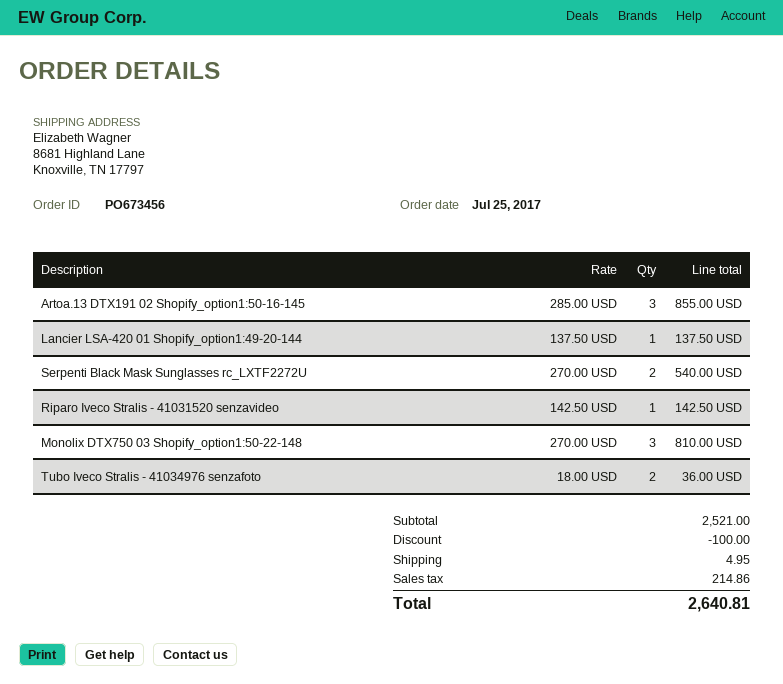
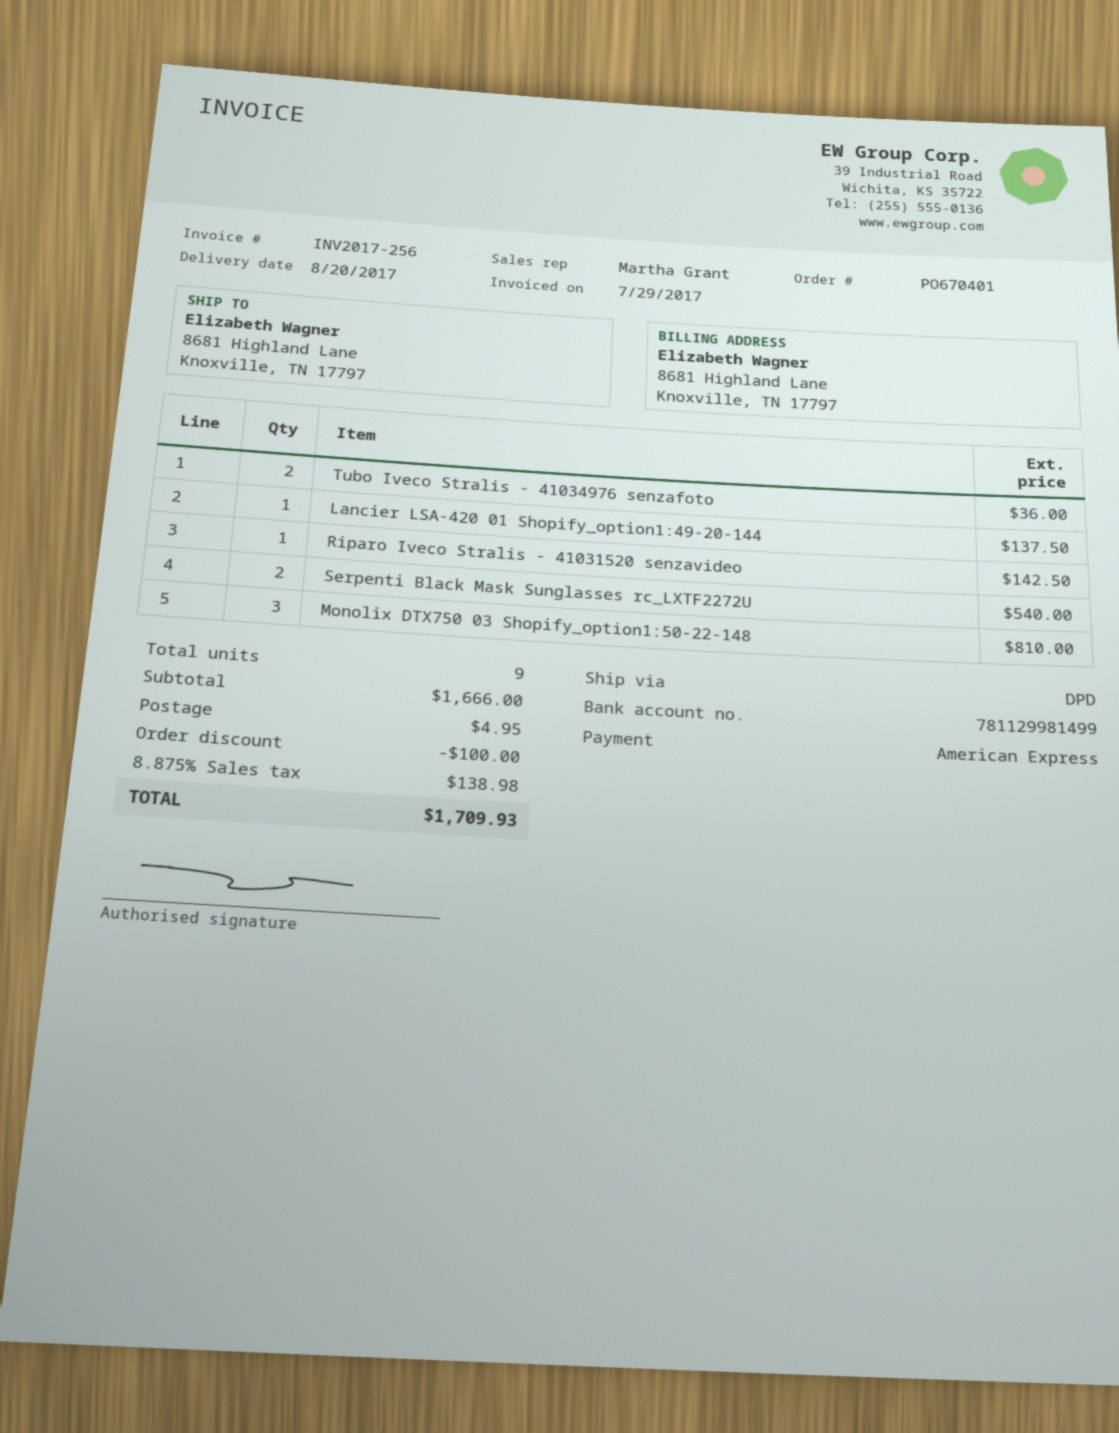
order number: PO673456 -> PO670401
Artoa.13 DTX191 02 Shopify_option1:50-16-145: 3 for 855.00 -> none
subtotal: 2521.00 -> 1666.00
tax: 214.86 -> 138.98
total: 2640.81 -> 1709.93

